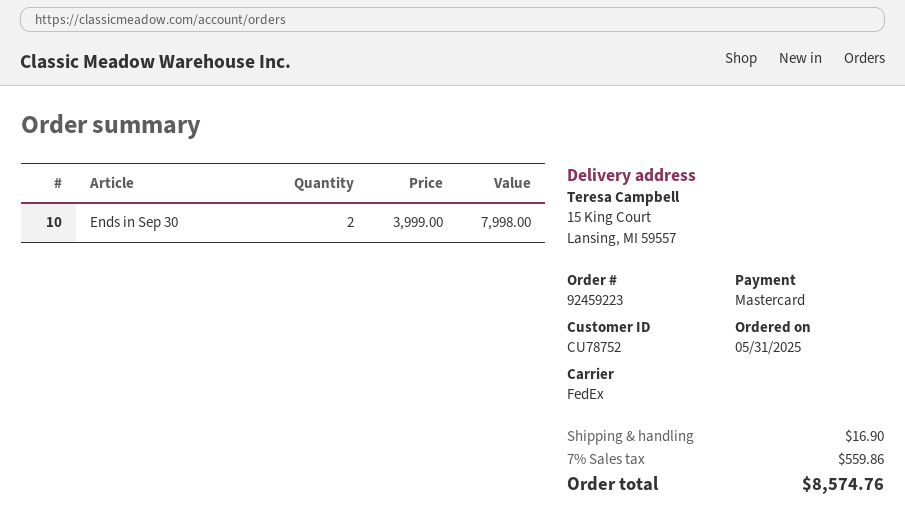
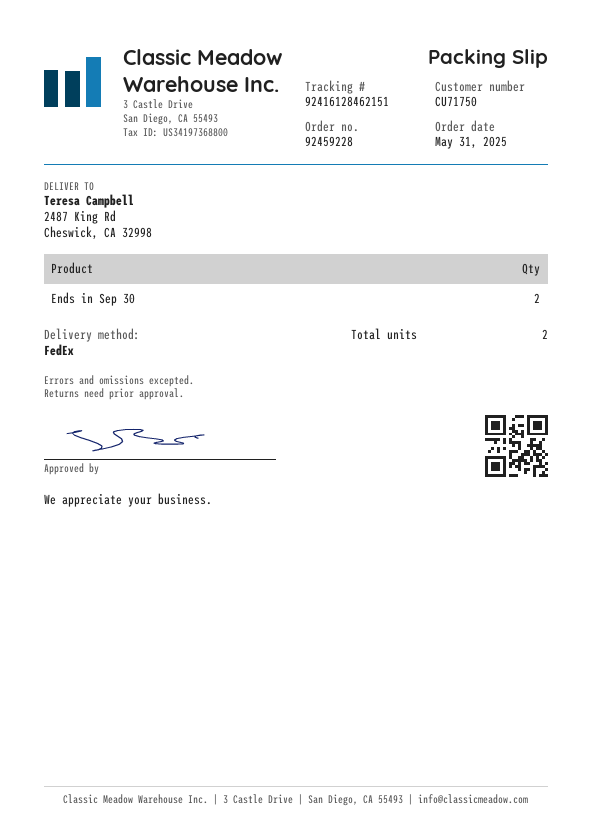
order number: 92459223 -> 92459228
customer number: CU78752 -> CU71750
ship to: 15 King Court, Lansing, MI 59557 -> 2487 King Rd, Cheswick, CA 32998

